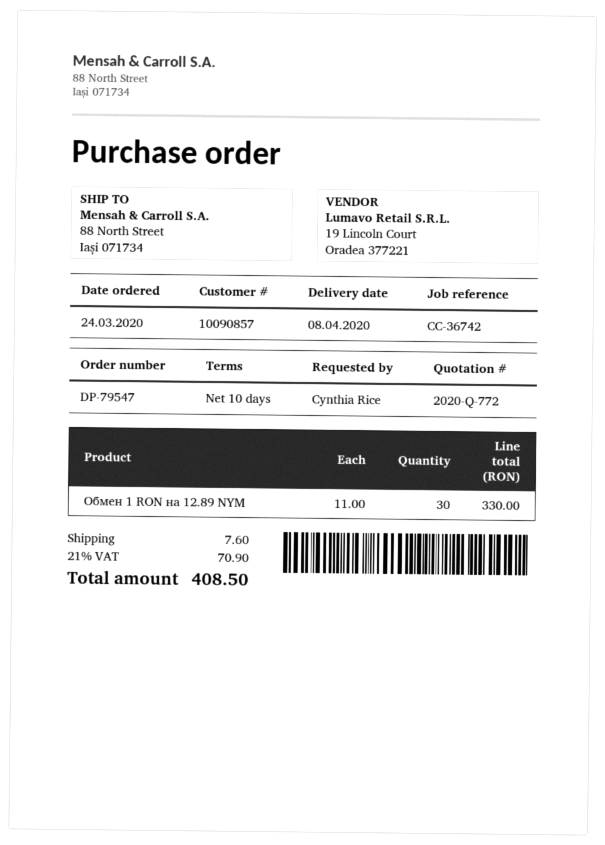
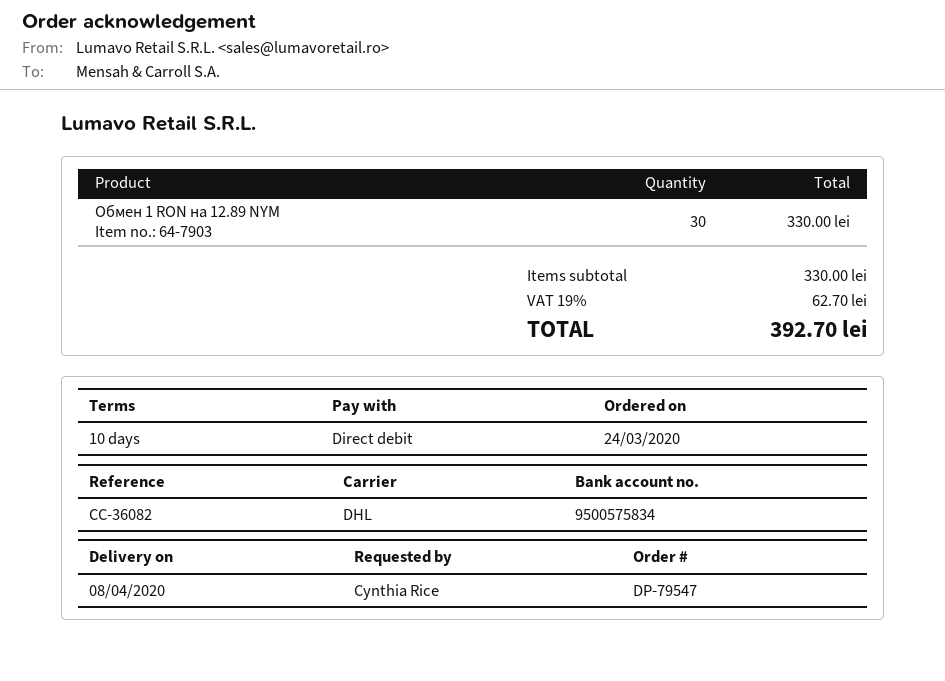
reference: CC-36742 -> CC-36082
shipping: 7.60 -> none
tax: 21% = 70.90 -> 19% = 62.70
total: 408.50 -> 392.70

